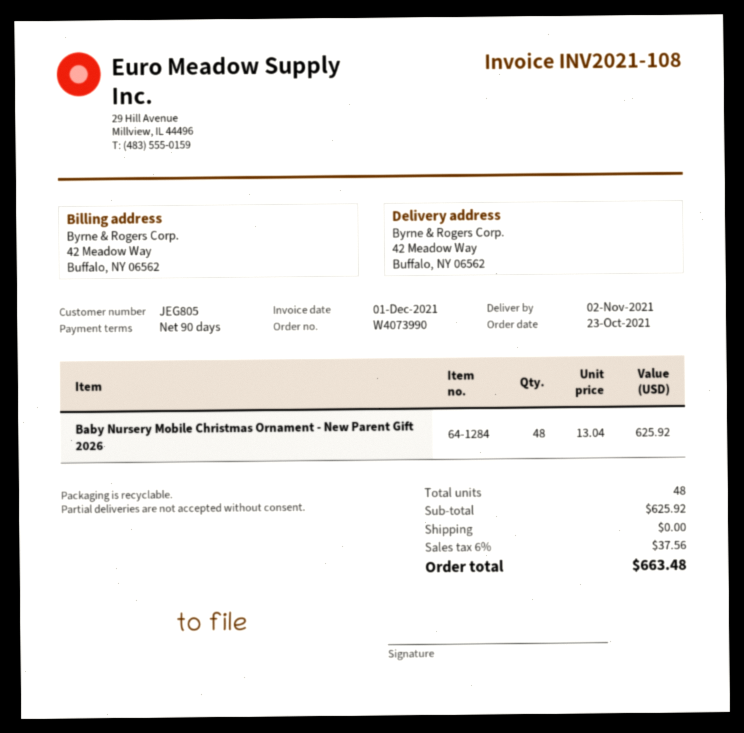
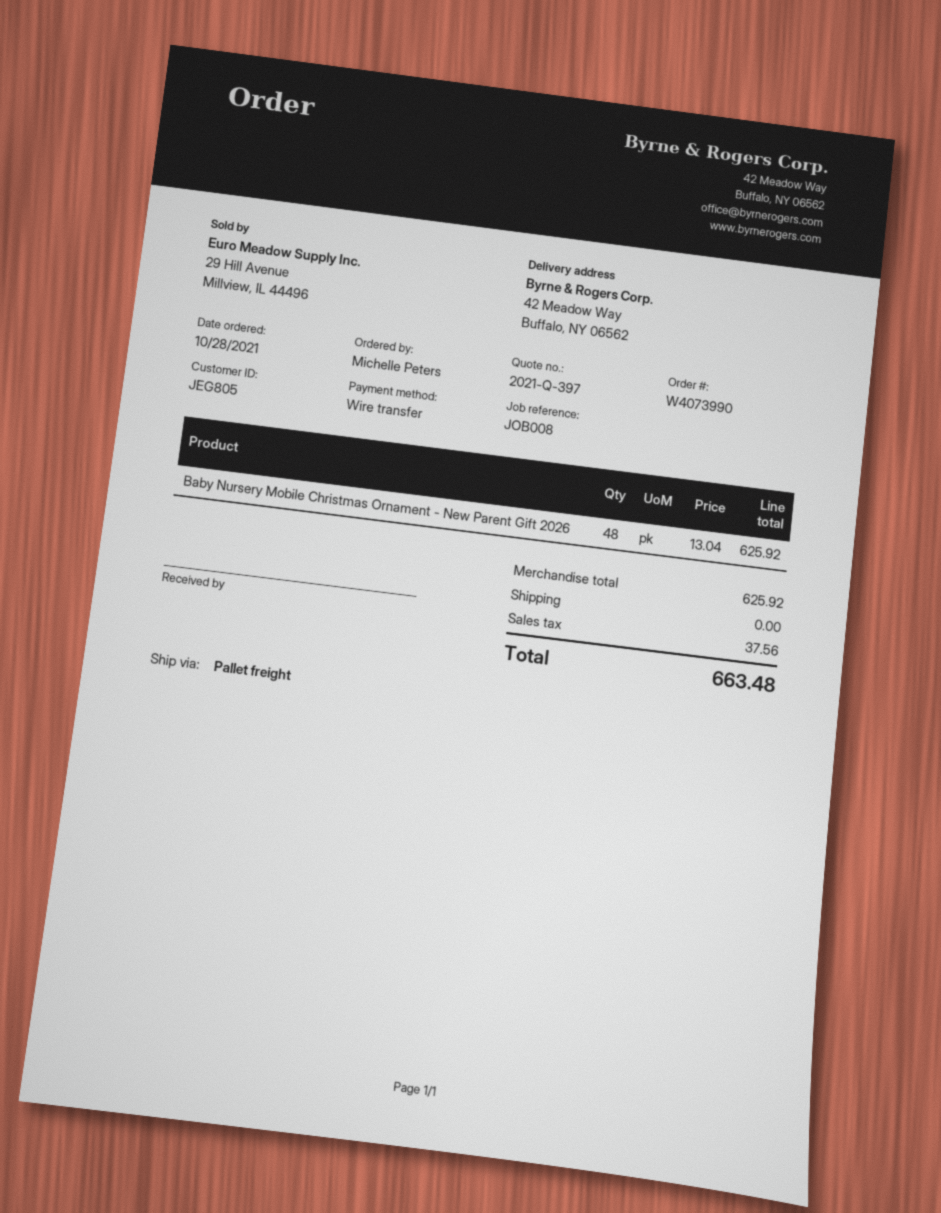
order date: 2021-10-23 -> 2021-10-28

